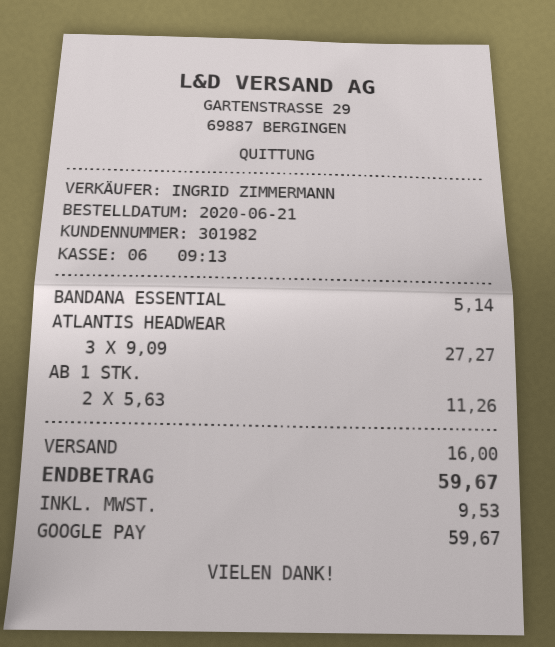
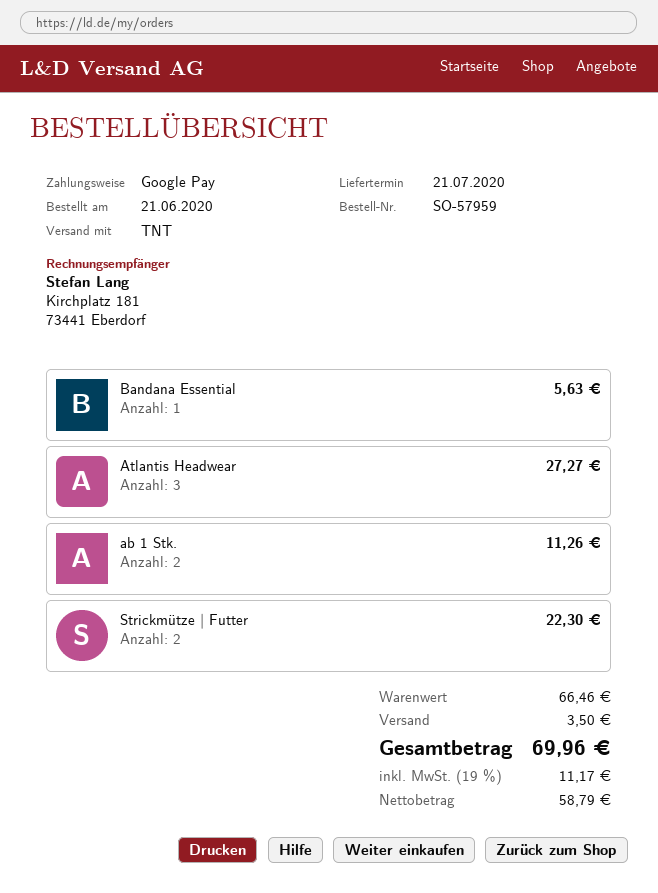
BANDANA ESSENTIAL: 1 for 5.14 -> 1 for 5.63
Strickmütze | Futter: none -> 2 for 22.30
shipping: 16.00 -> 3.50
tax: 9.53 -> 11.17
total: 59.67 -> 69.96

